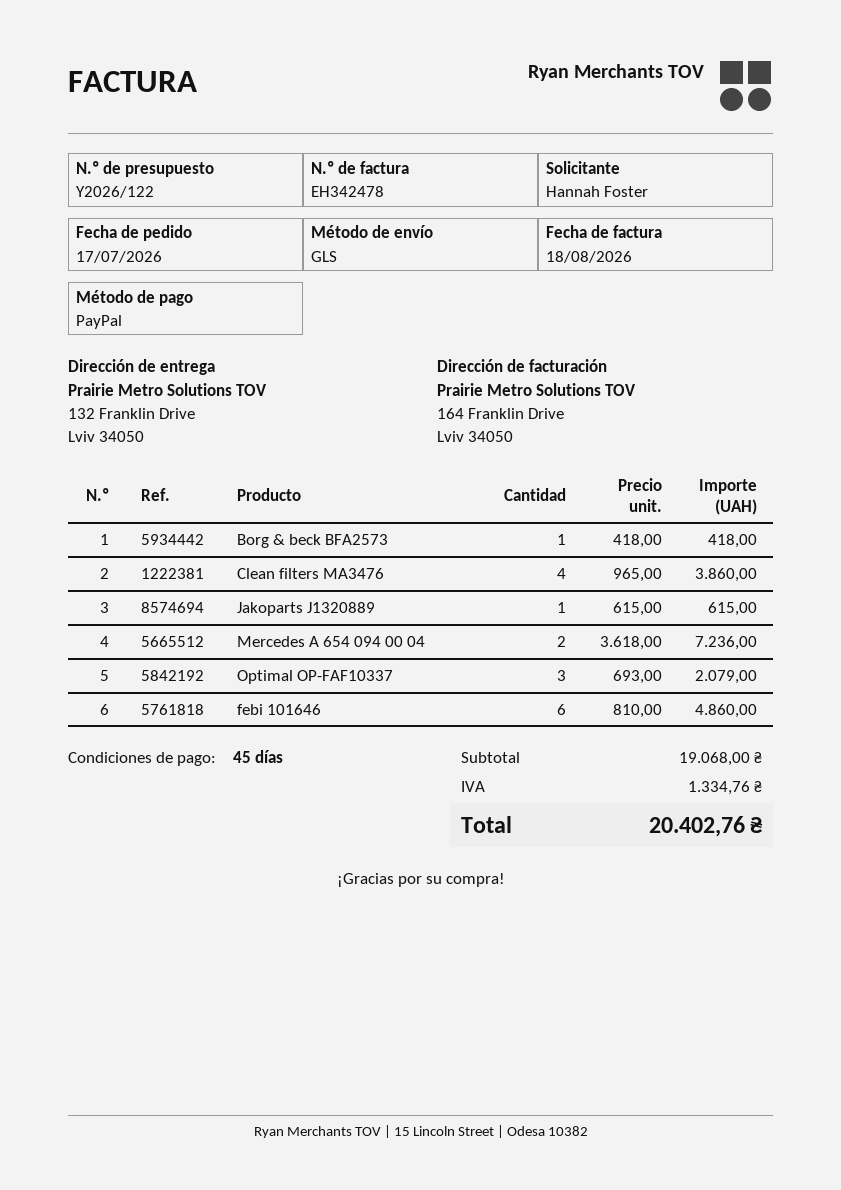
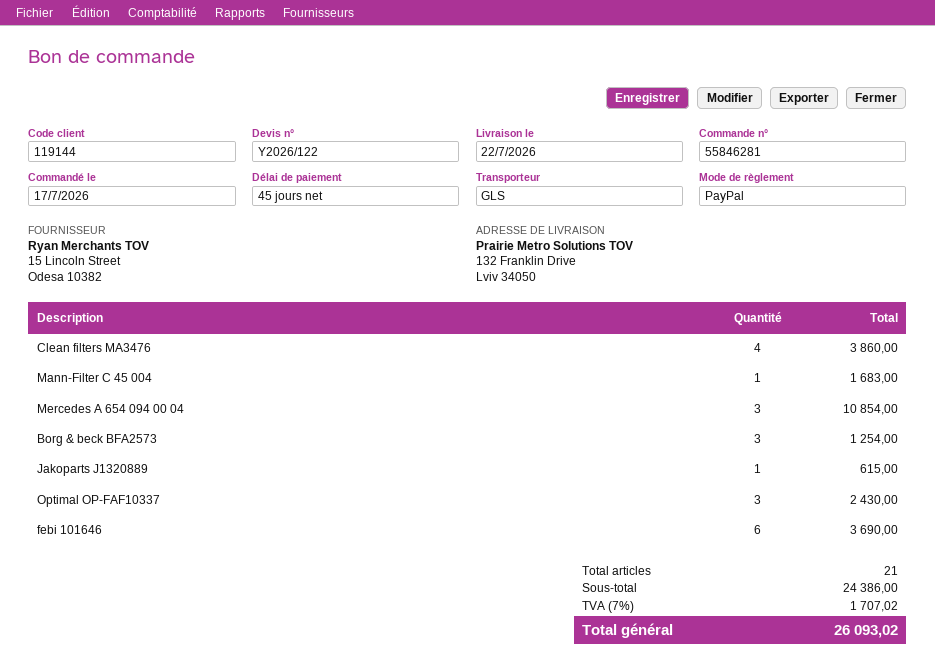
Borg & beck BFA2573: 1 for 418.00 -> 3 for 1254.00
Mercedes A 654 094 00 04: 2 for 7236.00 -> 3 for 10854.00
Optimal OP-FAF10337: 3 for 2079.00 -> 3 for 2430.00
febi 101646: 6 for 4860.00 -> 6 for 3690.00
Mann-Filter C 45 004: none -> 1 for 1683.00
subtotal: 19068.00 -> 24386.00
tax: 1334.76 -> 1707.02
total: 20402.76 -> 26093.02

